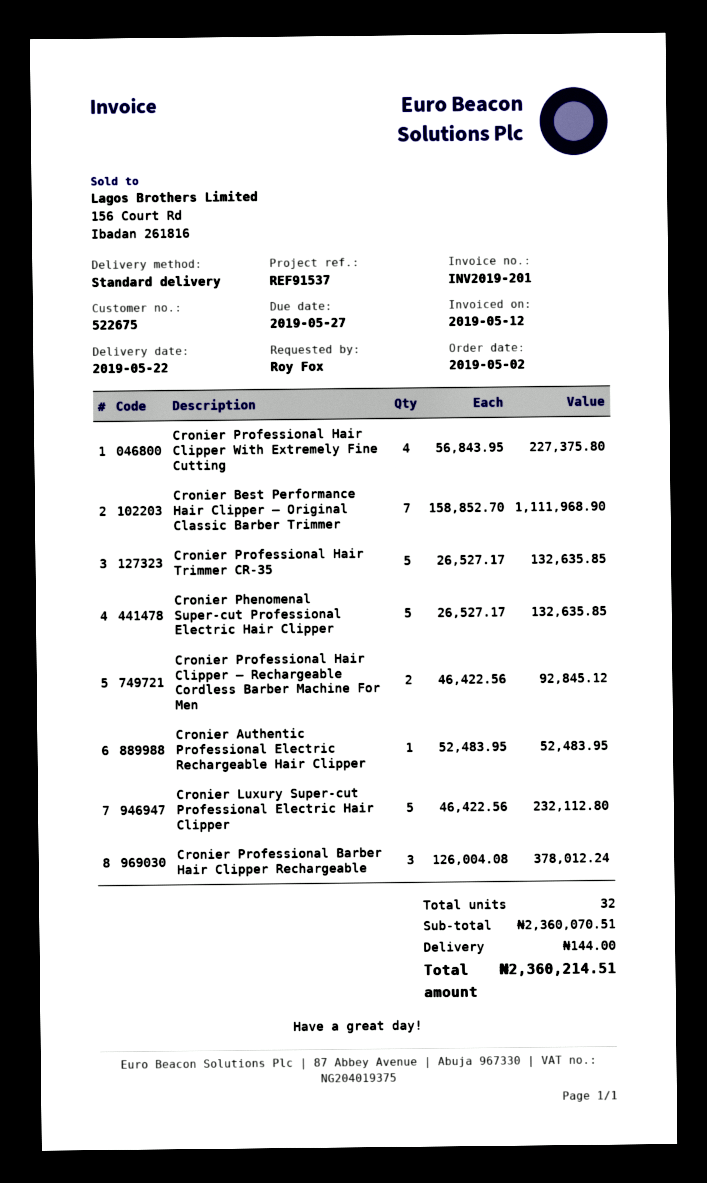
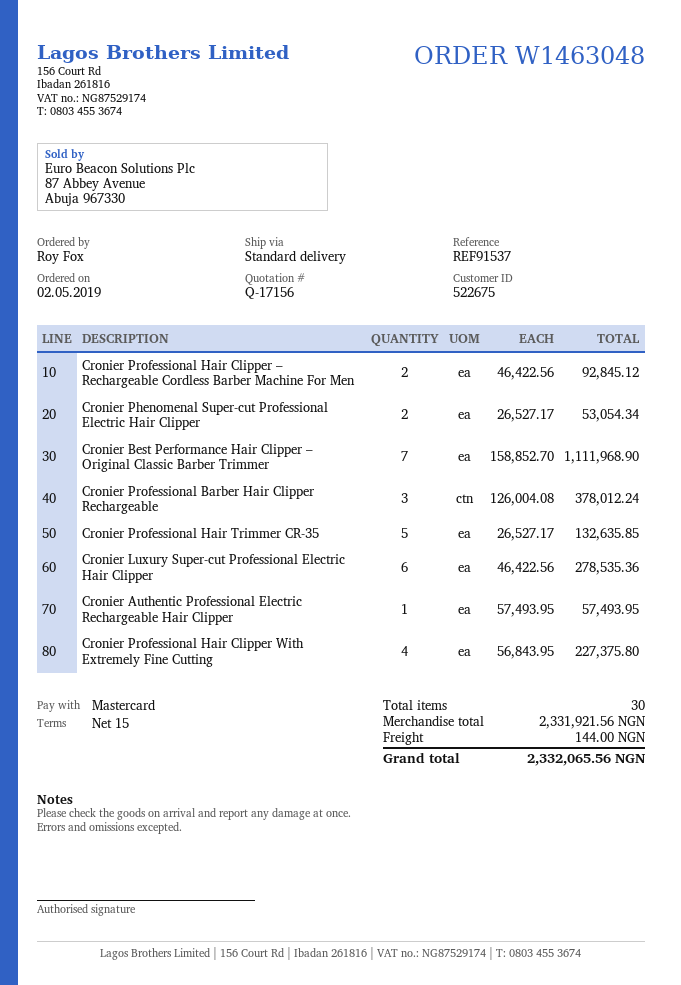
Cronier Phenomenal Super-cut Professional Electric Hair Clipper: 5 x 26527.17 = 132635.85 -> 2 x 26527.17 = 53054.34
Cronier Authentic Professional Electric Rechargeable Hair Clipper: 1 x 52483.95 = 52483.95 -> 1 x 57493.95 = 57493.95
Cronier Luxury Super-cut Professional Electric Hair Clipper: 5 x 46422.56 = 232112.80 -> 6 x 46422.56 = 278535.36
total quantity: 32 -> 30
subtotal: 2360070.51 -> 2331921.56
total: 2360214.51 -> 2332065.56

